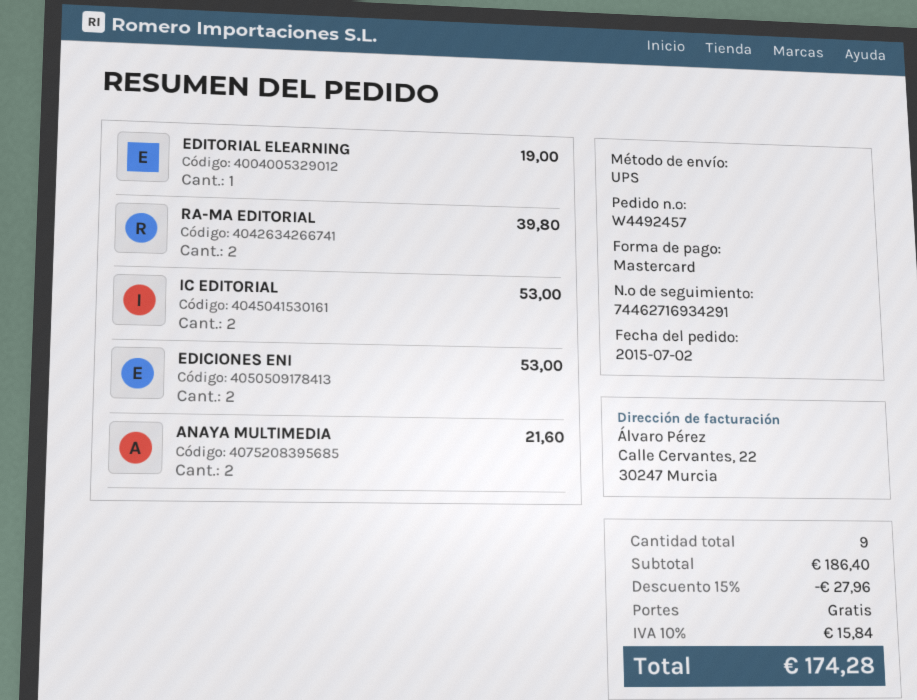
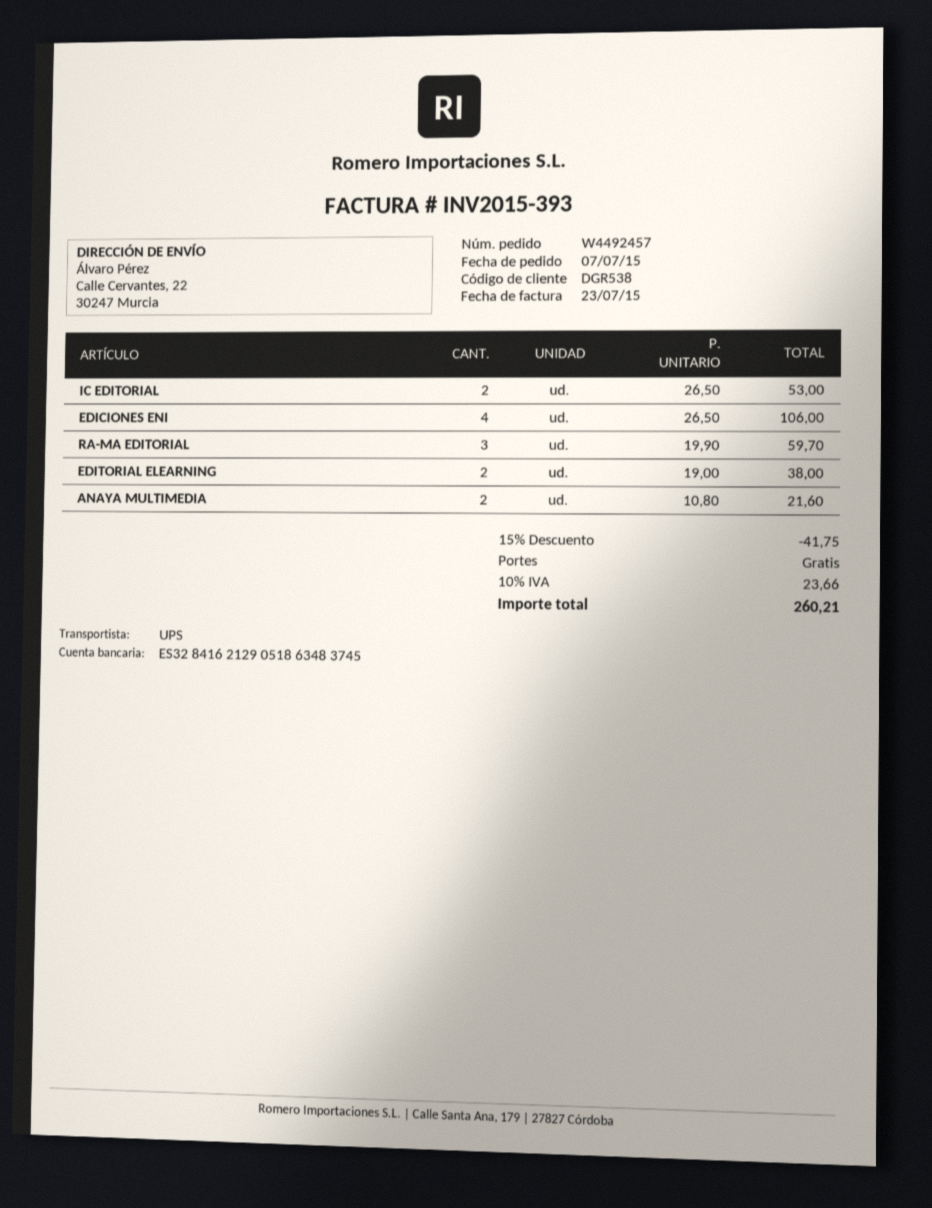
order date: 2015-07-02 -> 2015-07-07
EDITORIAL ELEARNING: 1 for 19.00 -> 2 for 38.00
RA-MA EDITORIAL: 2 for 39.80 -> 3 for 59.70
EDICIONES ENI: 2 for 53.00 -> 4 for 106.00
discount: 15% = 27.96 -> 15% = 41.75
tax: 10% = 15.84 -> 10% = 23.66
total: 174.28 -> 260.21

